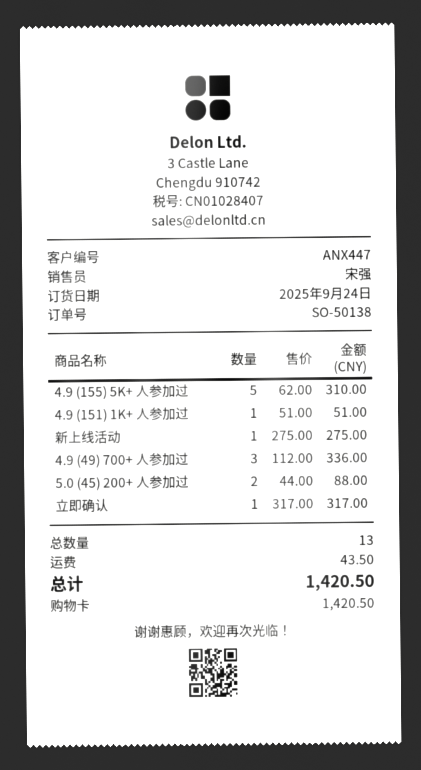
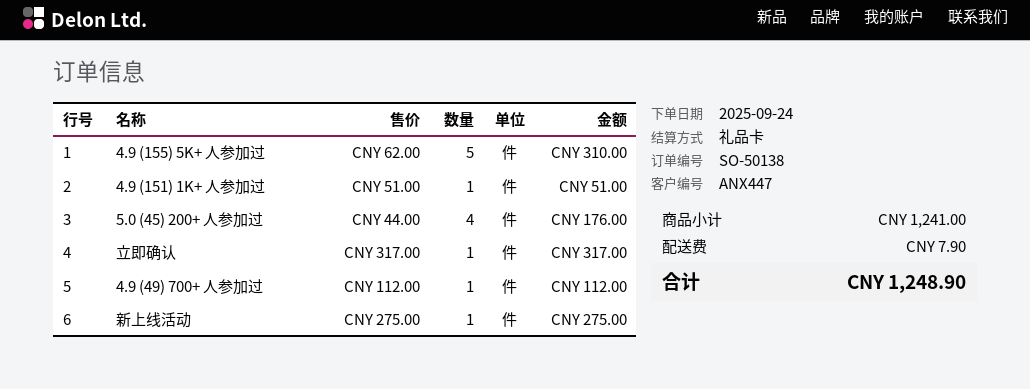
4.9 (49) 700+ 人参加过: 3 x 112.00 = 336.00 -> 1 x 112.00 = 112.00
5.0 (45) 200+ 人参加过: 2 x 44.00 = 88.00 -> 4 x 44.00 = 176.00
shipping: 43.50 -> 7.90
total: 1420.50 -> 1248.90

